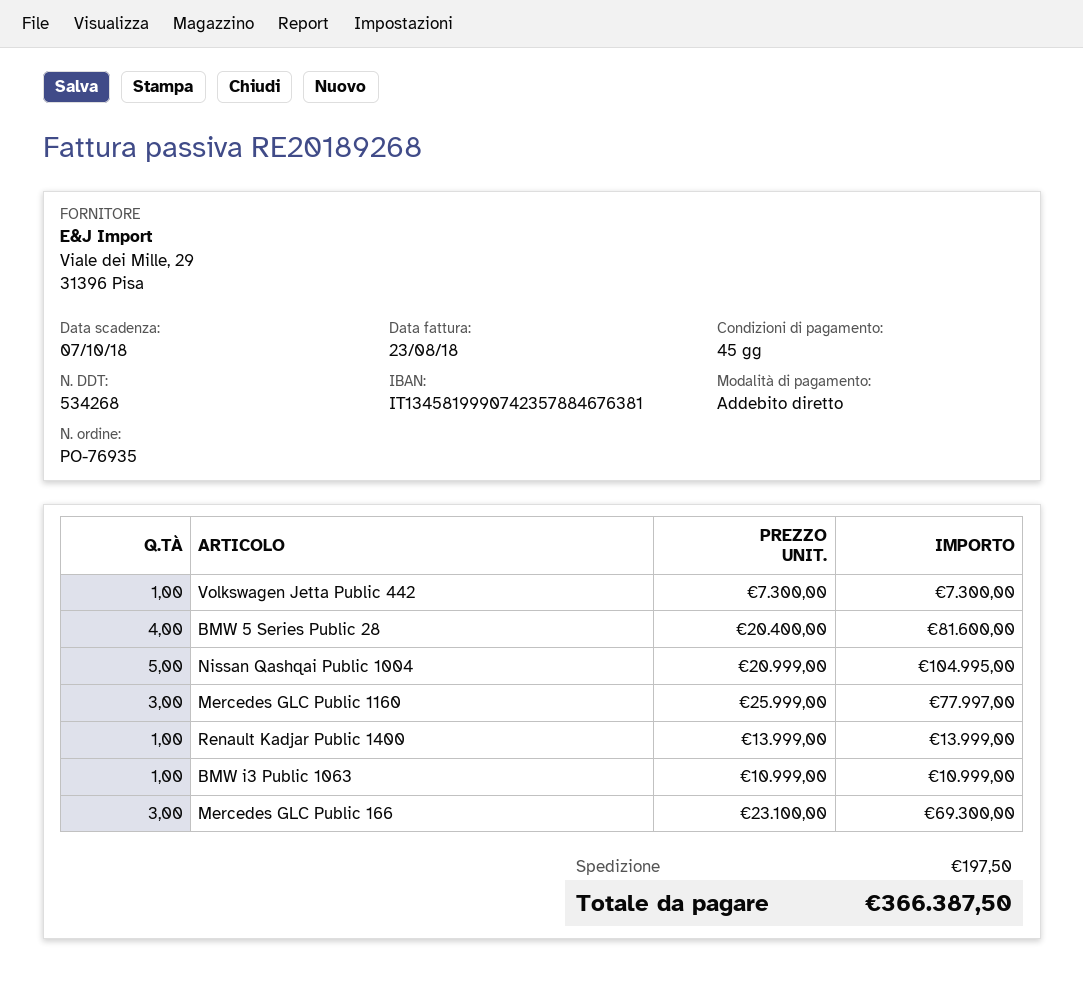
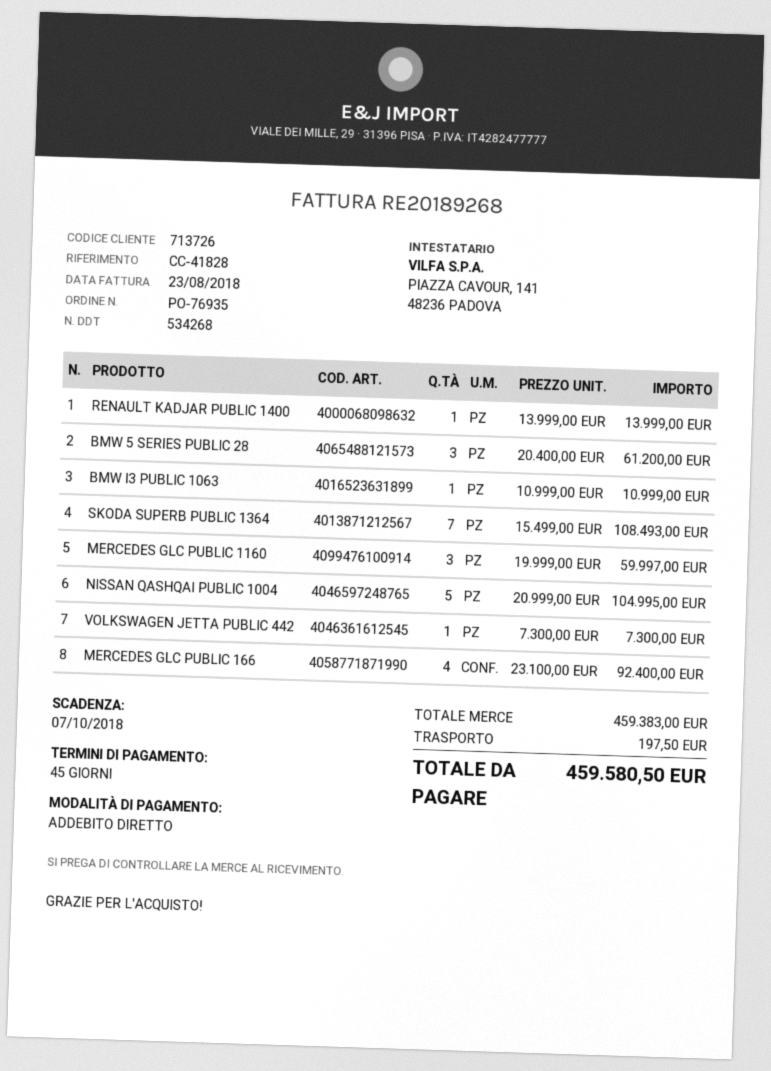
BMW 5 Series Public 28: 4 x 20400.00 = 81600.00 -> 3 x 20400.00 = 61200.00
Mercedes GLC Public 1160: 3 x 25999.00 = 77997.00 -> 3 x 19999.00 = 59997.00
Mercedes GLC Public 166: 3 x 23100.00 = 69300.00 -> 4 x 23100.00 = 92400.00
SKODA SUPERB PUBLIC 1364: none -> 7 x 15499.00 = 108493.00
total: 366387.50 -> 459580.50

